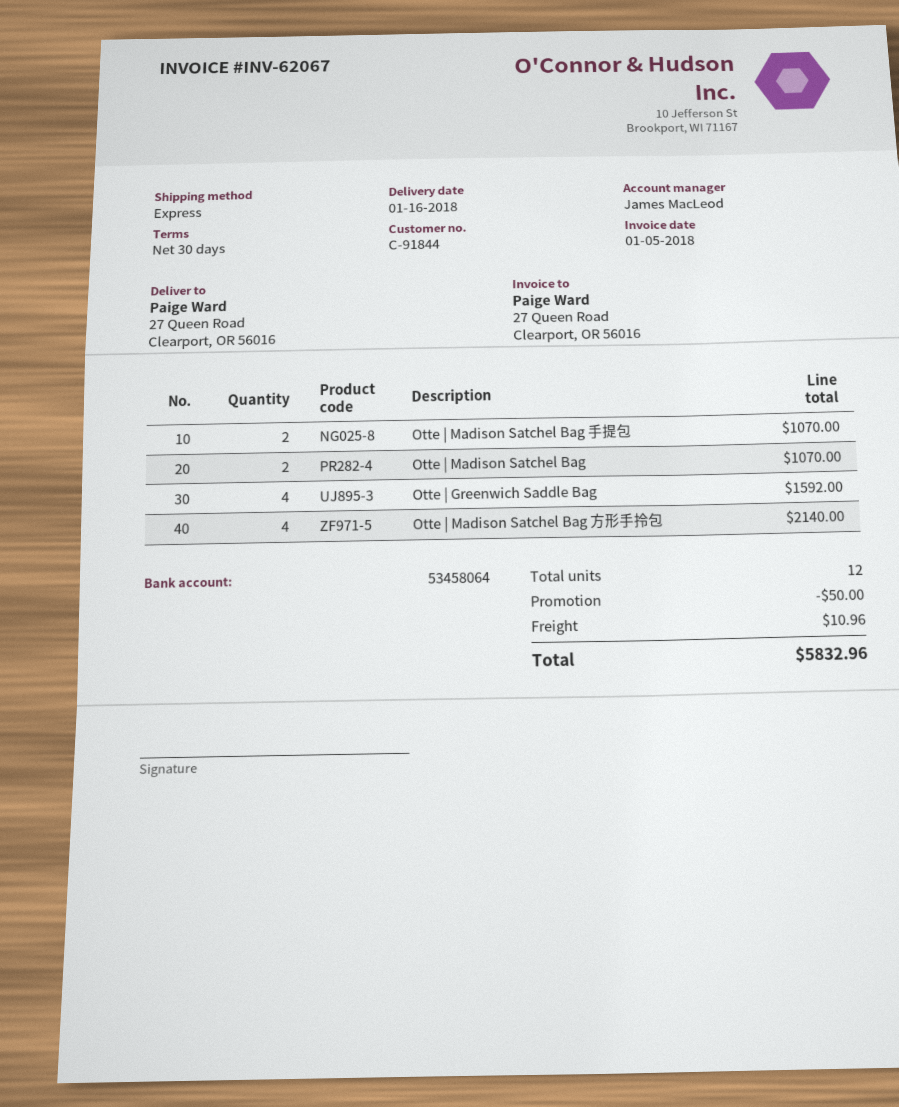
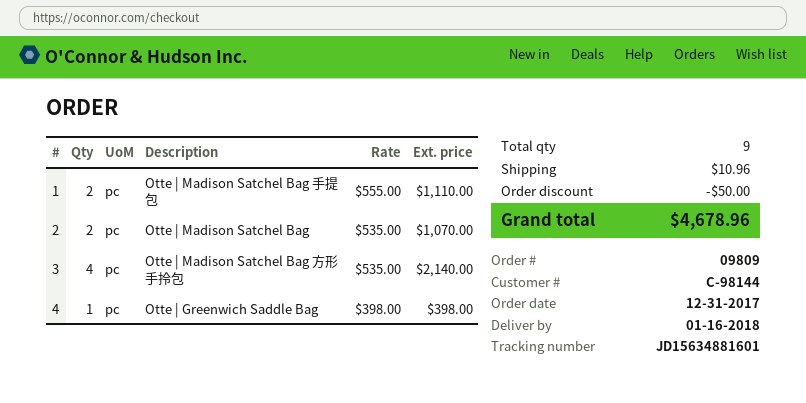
customer number: C-91844 -> C-98144
Otte | Madison Satchel Bag 手提包: 2 for 1070.00 -> 2 for 1110.00
Otte | Greenwich Saddle Bag: 4 for 1592.00 -> 1 for 398.00
total quantity: 12 -> 9
total: 5832.96 -> 4678.96

